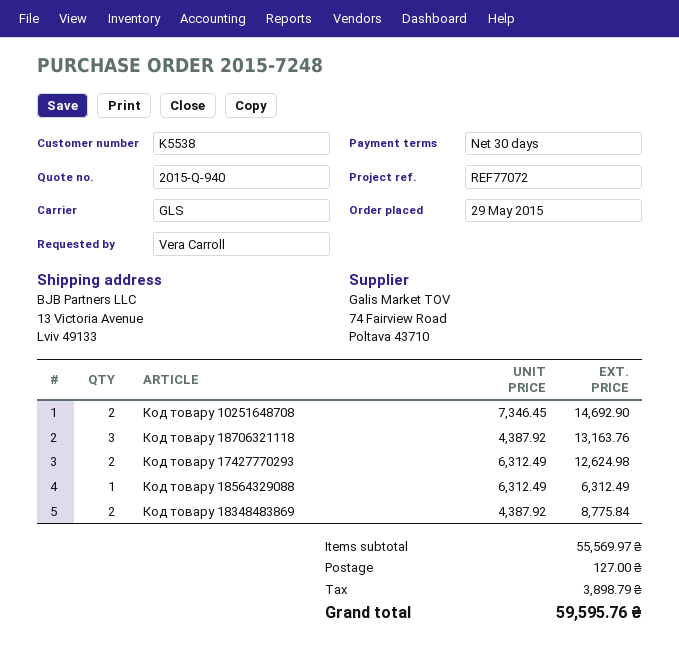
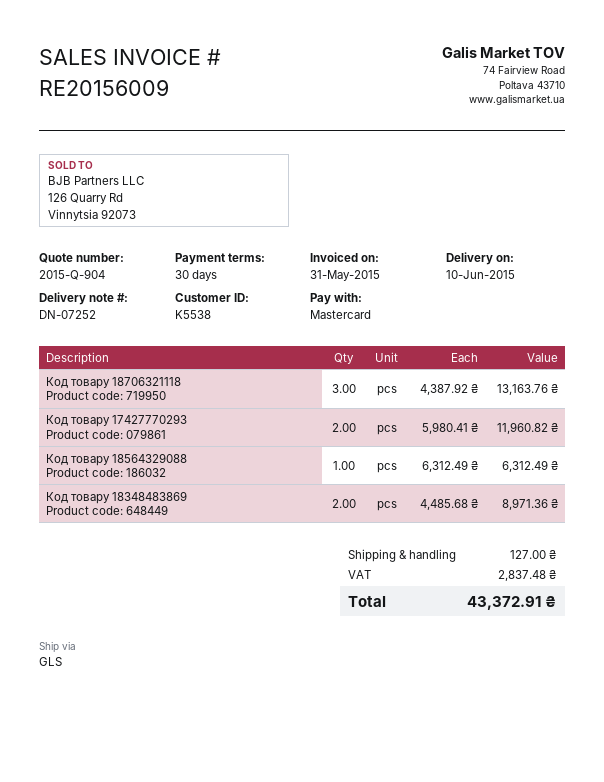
quote number: 2015-Q-940 -> 2015-Q-904
Код товару 10251648708: 2 x 7346.45 = 14692.90 -> none
Код товару 17427770293: 2 x 6312.49 = 12624.98 -> 2 x 5980.41 = 11960.82
Код товару 18348483869: 2 x 4387.92 = 8775.84 -> 2 x 4485.68 = 8971.36
tax: 3898.79 -> 2837.48
total: 59595.76 -> 43372.91

